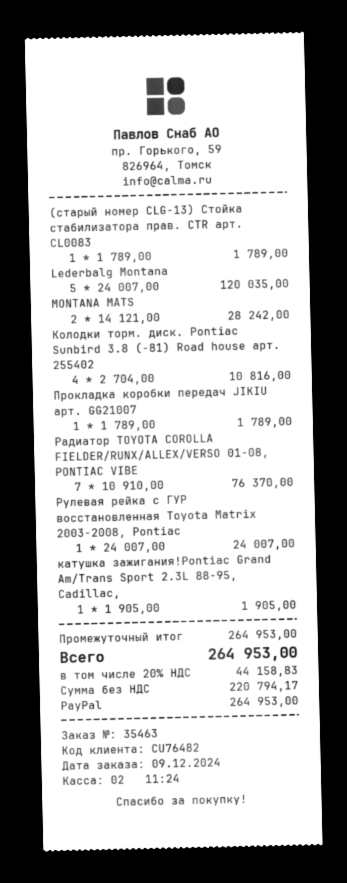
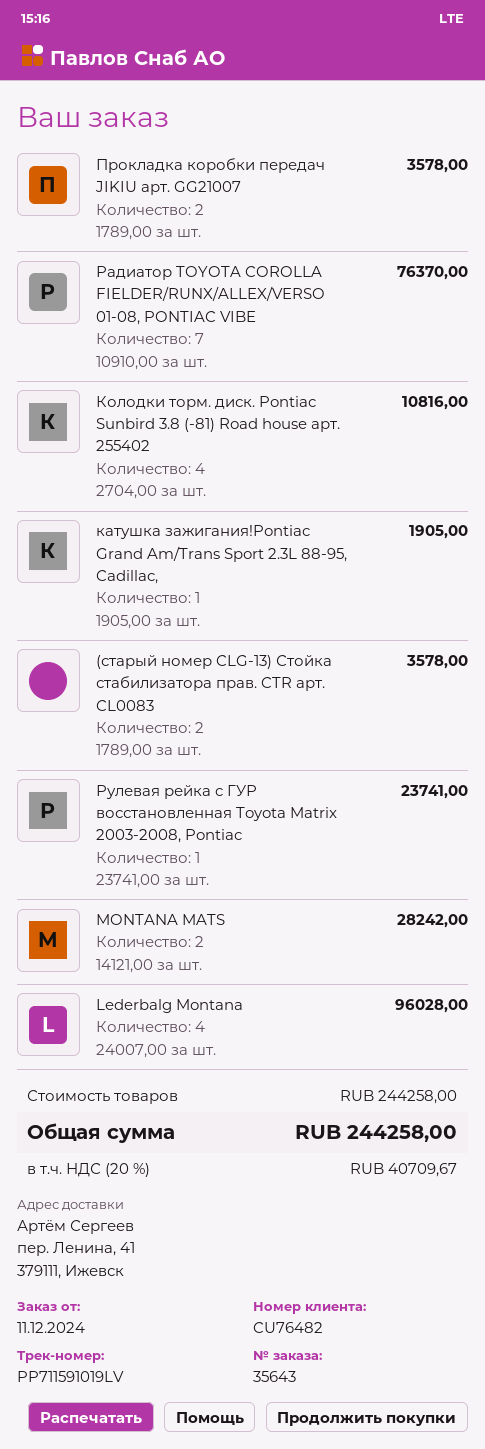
order number: 35463 -> 35643
order date: 2024-12-09 -> 2024-12-11
(старый номер CLG-13) Стойка стабилизатора прав. CTR арт. CL0083: 1 x 1789.00 = 1789.00 -> 2 x 1789.00 = 3578.00
Lederbalg Montana: 5 x 24007.00 = 120035.00 -> 4 x 24007.00 = 96028.00
Прокладка коробки передач JIKIU арт. GG21007: 1 x 1789.00 = 1789.00 -> 2 x 1789.00 = 3578.00
Рулевая рейка c ГУР восстановленная Toyota Matrix 2003-2008, Pontiac: 1 x 24007.00 = 24007.00 -> 1 x 23741.00 = 23741.00
subtotal: 264953.00 -> 244258.00
tax: 20% = 44158.83 -> 20% = 40709.67
total: 264953.00 -> 244258.00

